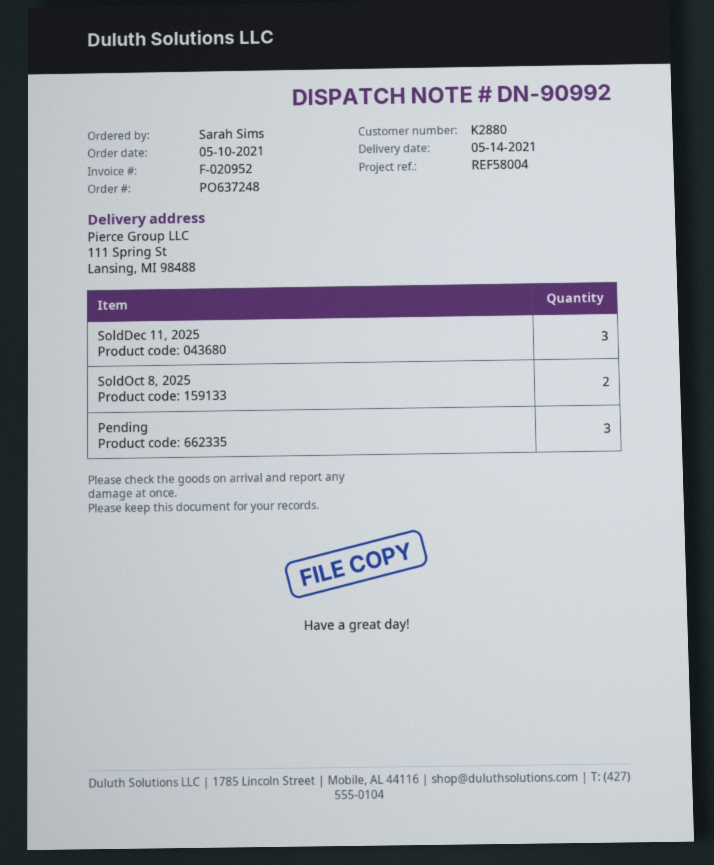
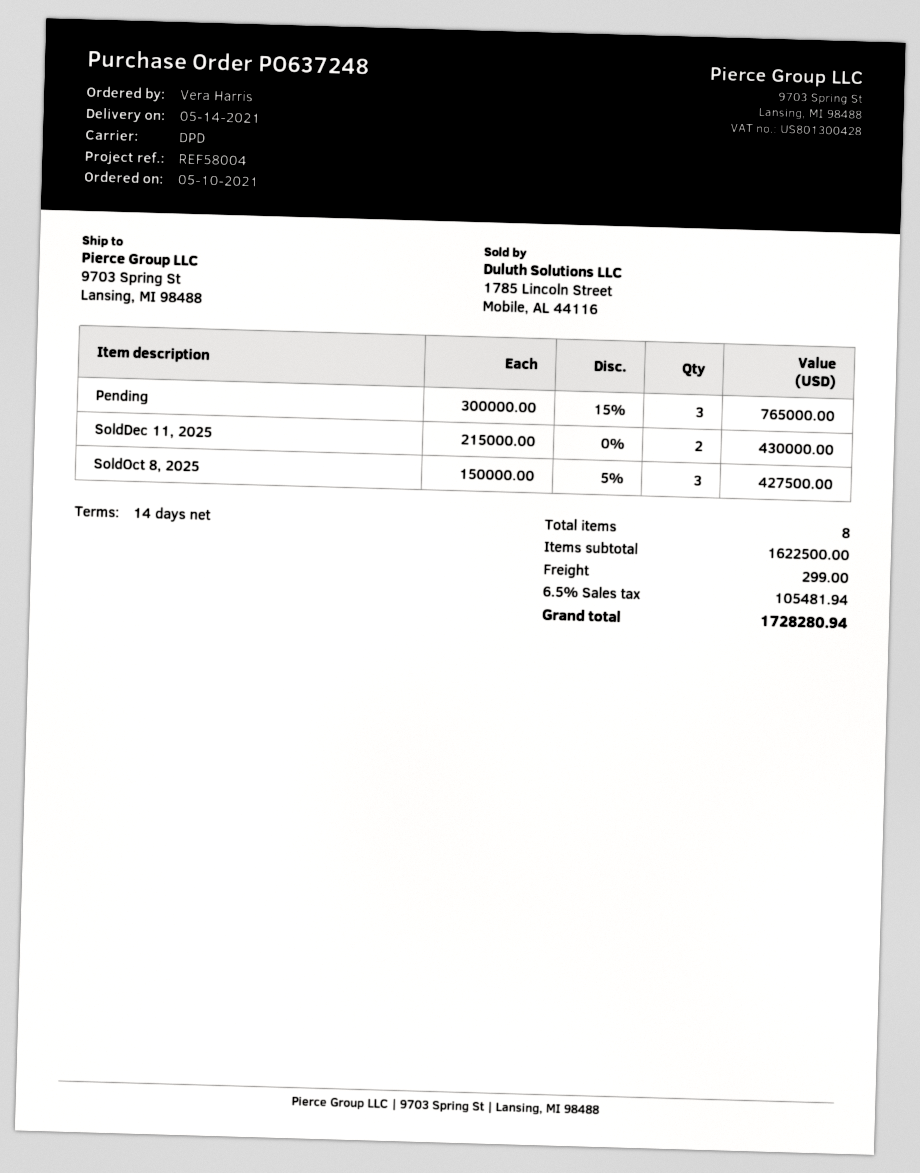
ordered by: Sarah Sims -> Vera Harris
ship to: 111 Spring St, Lansing, MI 98488 -> 9703 Spring St, Lansing, MI 98488
SoldDec 11, 2025: 3 -> 2
SoldOct 8, 2025: 2 -> 3

